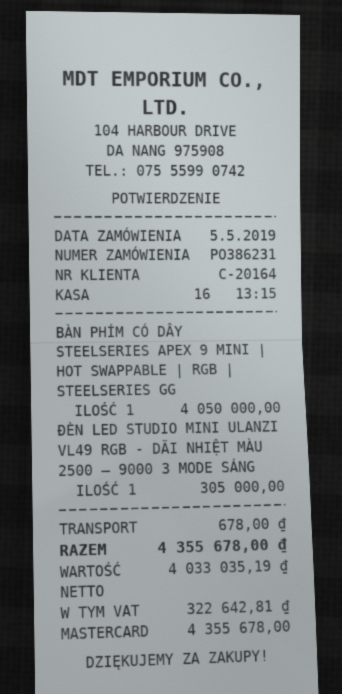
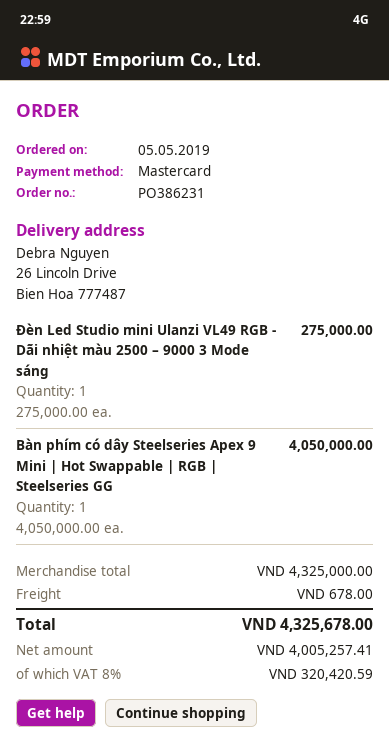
ĐÈN LED STUDIO MINI ULANZI VL49 RGB - DÃI NHIỆT MÀU 2500 – 9000 3 MODE SÁNG: 1 for 305000.00 -> 1 for 275000.00
net: 4033035.19 -> 4005257.41
tax: 322642.81 -> 320420.59
total: 4355678.00 -> 4325678.00

